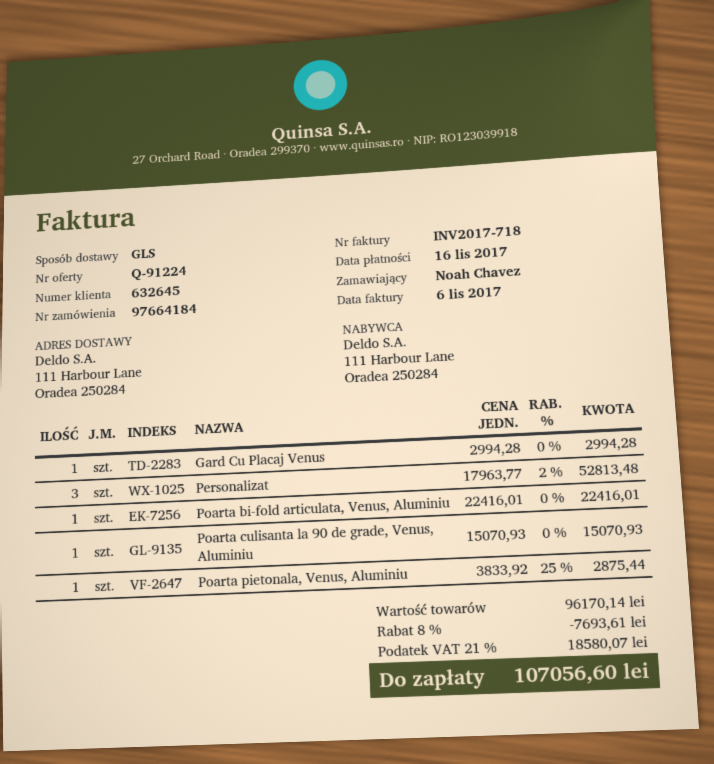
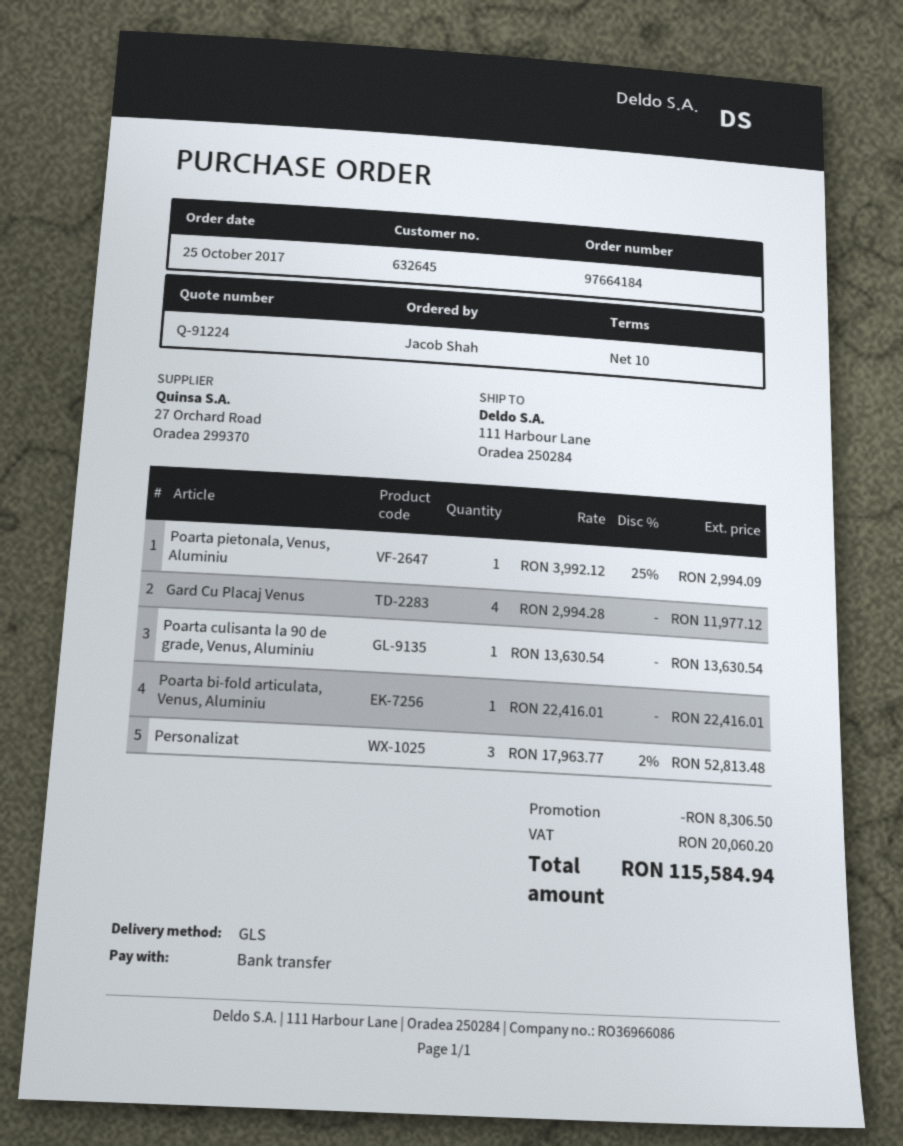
ordered by: Noah Chavez -> Jacob Shah
Gard Cu Placaj Venus: 1 x 2994.28 = 2994.28 -> 4 x 2994.28 = 11977.12
Poarta culisanta la 90 de grade, Venus, Aluminiu: 1 x 15070.93 = 15070.93 -> 1 x 13630.54 = 13630.54
Poarta pietonala, Venus, Aluminiu: 1 x 3833.92 - 25% = 2875.44 -> 1 x 3992.12 - 25% = 2994.09
discount: 7693.61 -> 8306.50
tax: 18580.07 -> 20060.20
total: 107056.60 -> 115584.94

